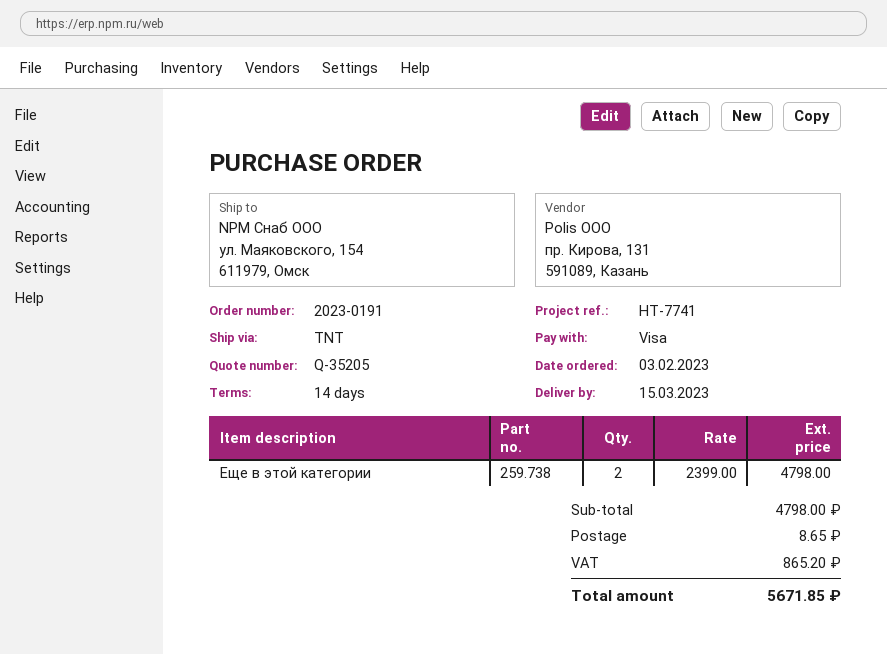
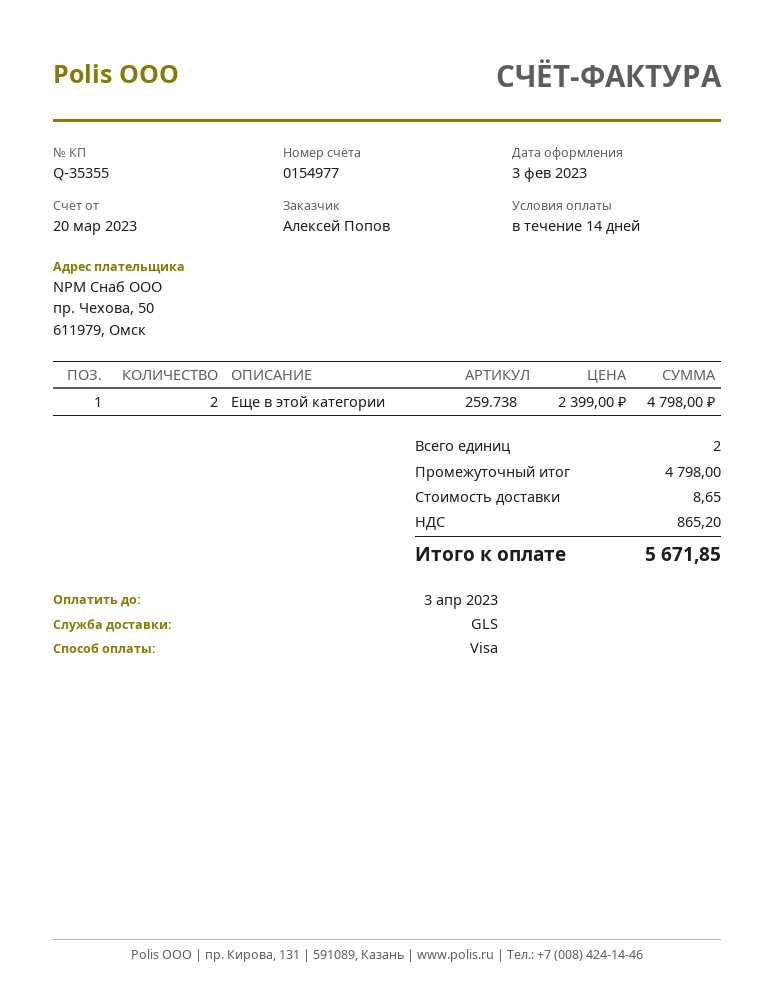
quote number: Q-35205 -> Q-35355
shipping method: TNT -> GLS

